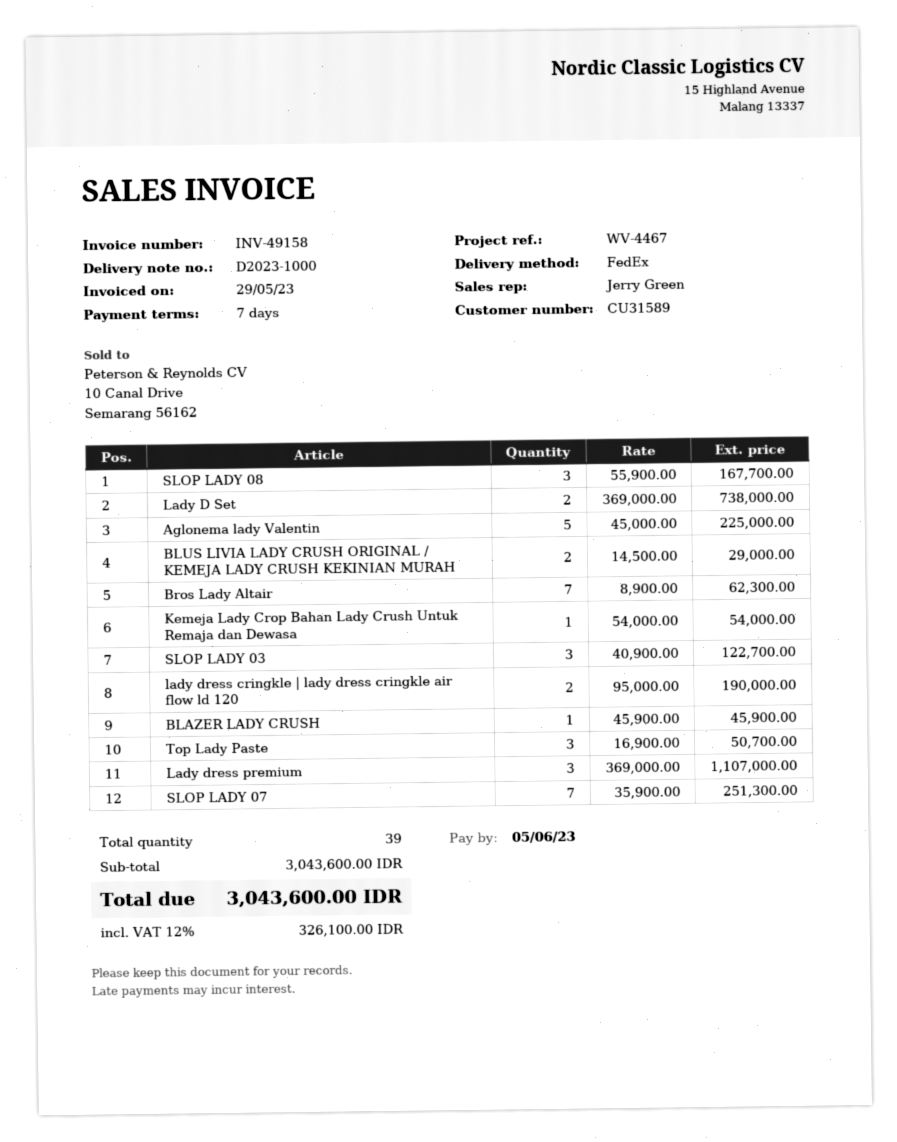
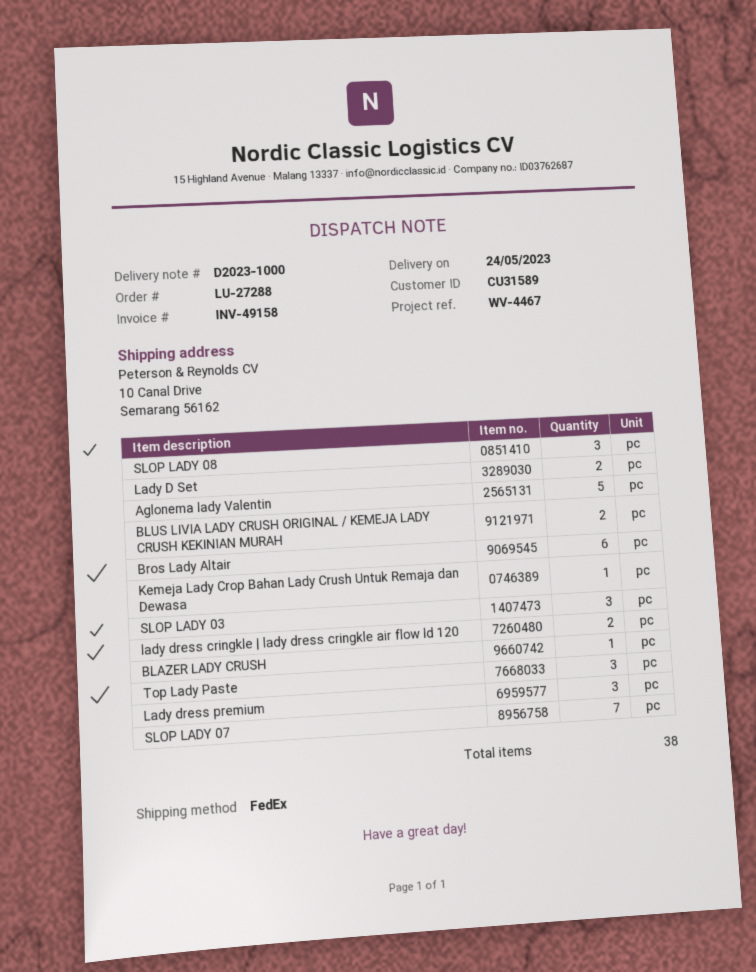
Bros Lady Altair: 7 -> 6
total quantity: 39 -> 38

